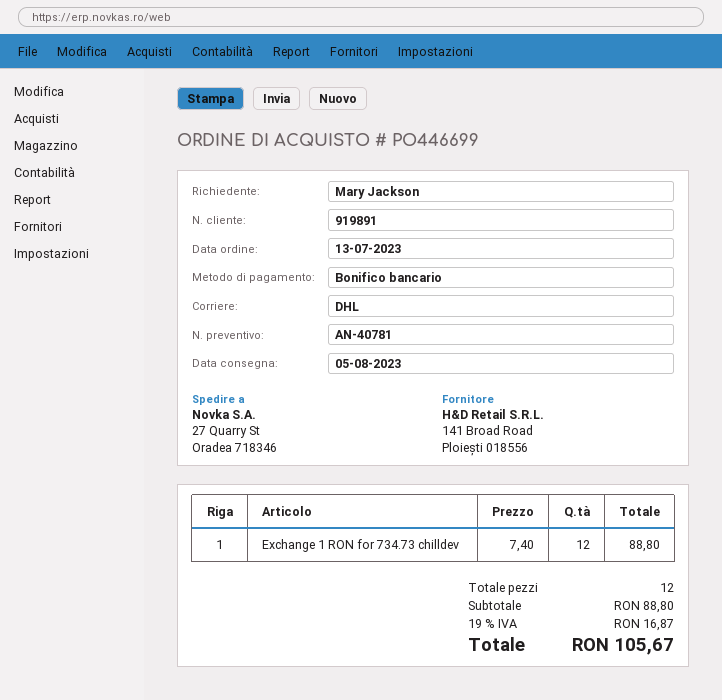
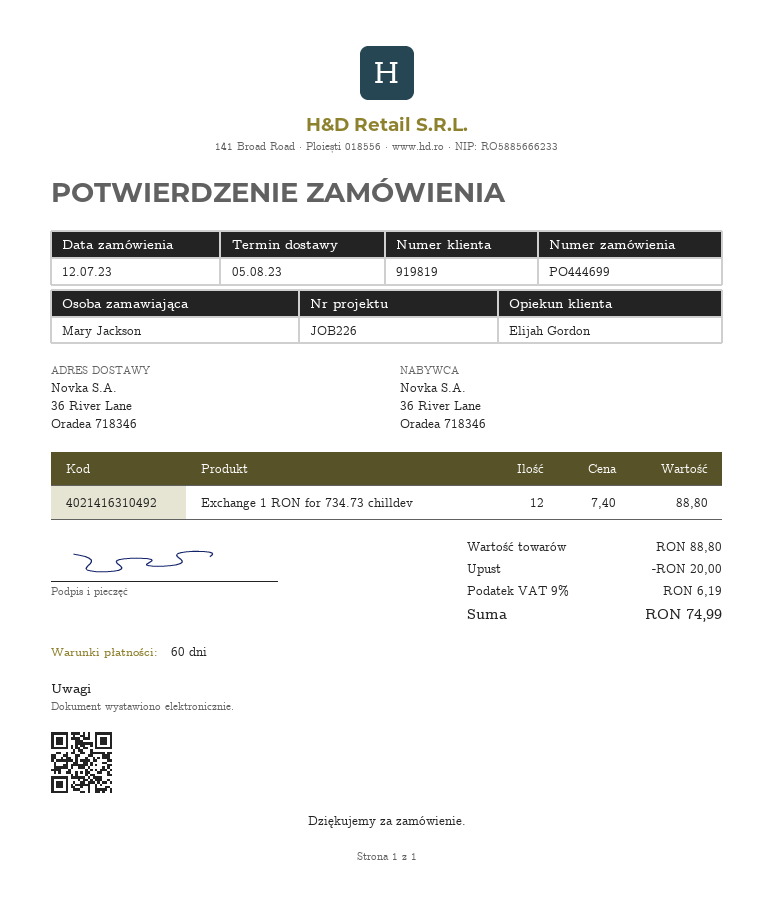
order number: PO446699 -> PO444699
order date: 2023-07-13 -> 2023-07-12
customer number: 919891 -> 919819
ship to: 27 Quarry St, Oradea 718346 -> 36 River Lane, Oradea 718346
discount: none -> 20.00
tax: 19% = 16.87 -> 9% = 6.19
total: 105.67 -> 74.99

